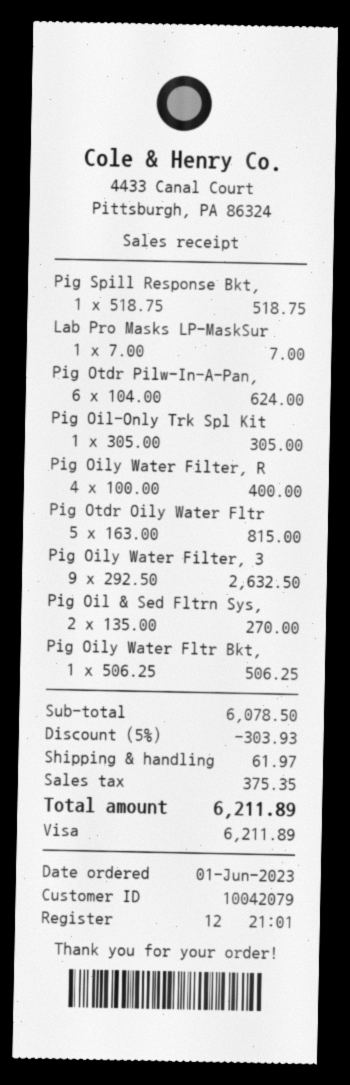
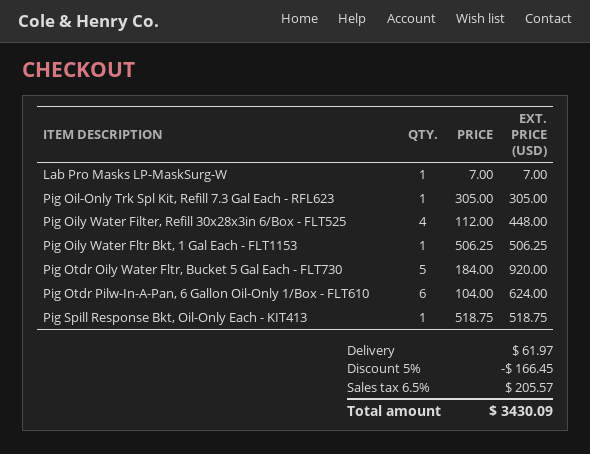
Pig Oily Water Filter, R: 4 x 100.00 = 400.00 -> 4 x 112.00 = 448.00
Pig Otdr Oily Water Fltr: 5 x 163.00 = 815.00 -> 5 x 184.00 = 920.00
Pig Oily Water Filter, 3: 9 x 292.50 = 2632.50 -> none
Pig Oil & Sed Fltrn Sys,: 2 x 135.00 = 270.00 -> none
discount: 5% = 303.93 -> 5% = 166.45
tax: 375.35 -> 205.57
total: 6211.89 -> 3430.09

